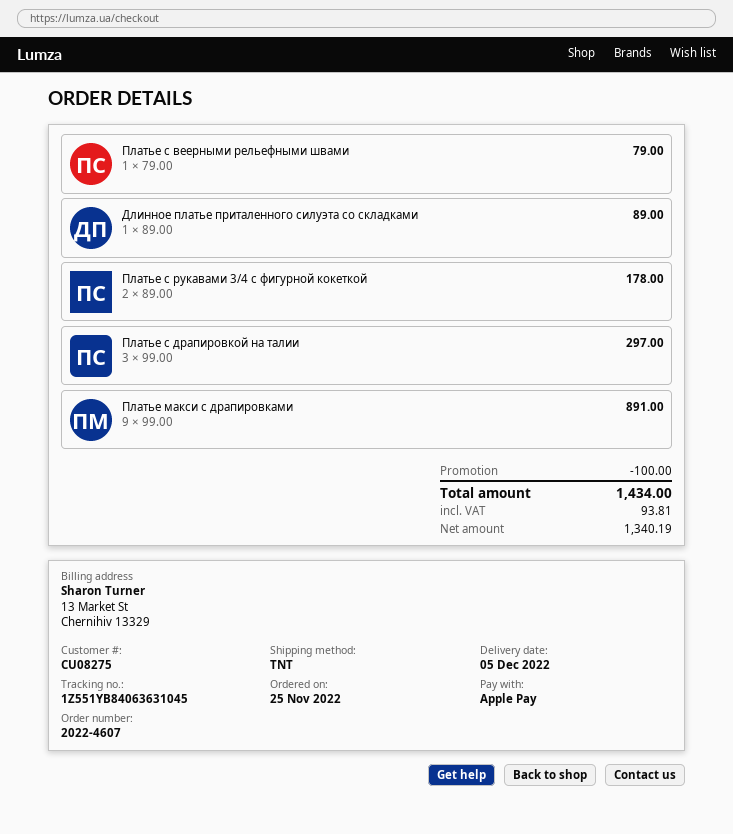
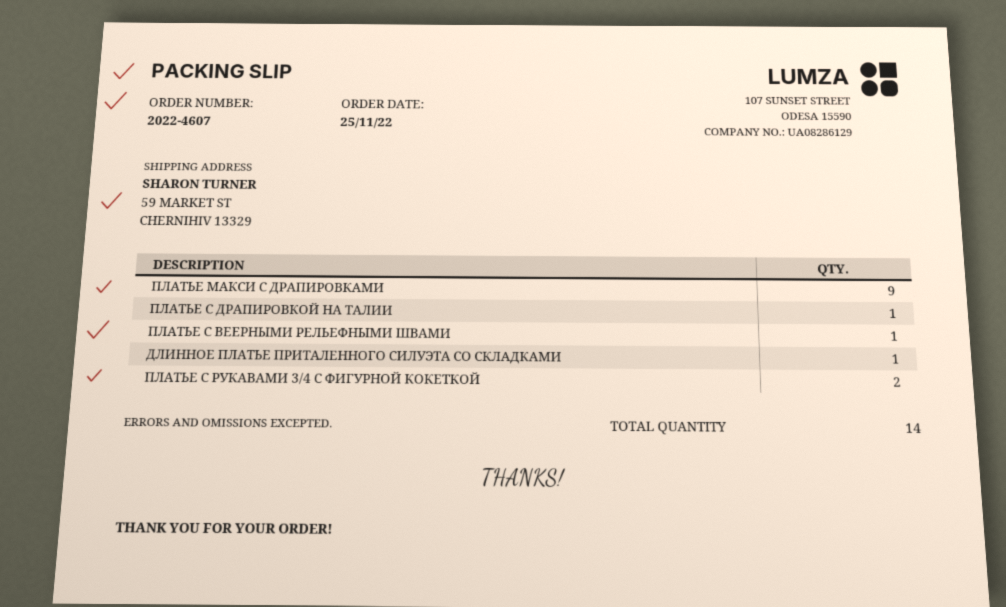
Платье с драпировкой на талии: 3 -> 1

